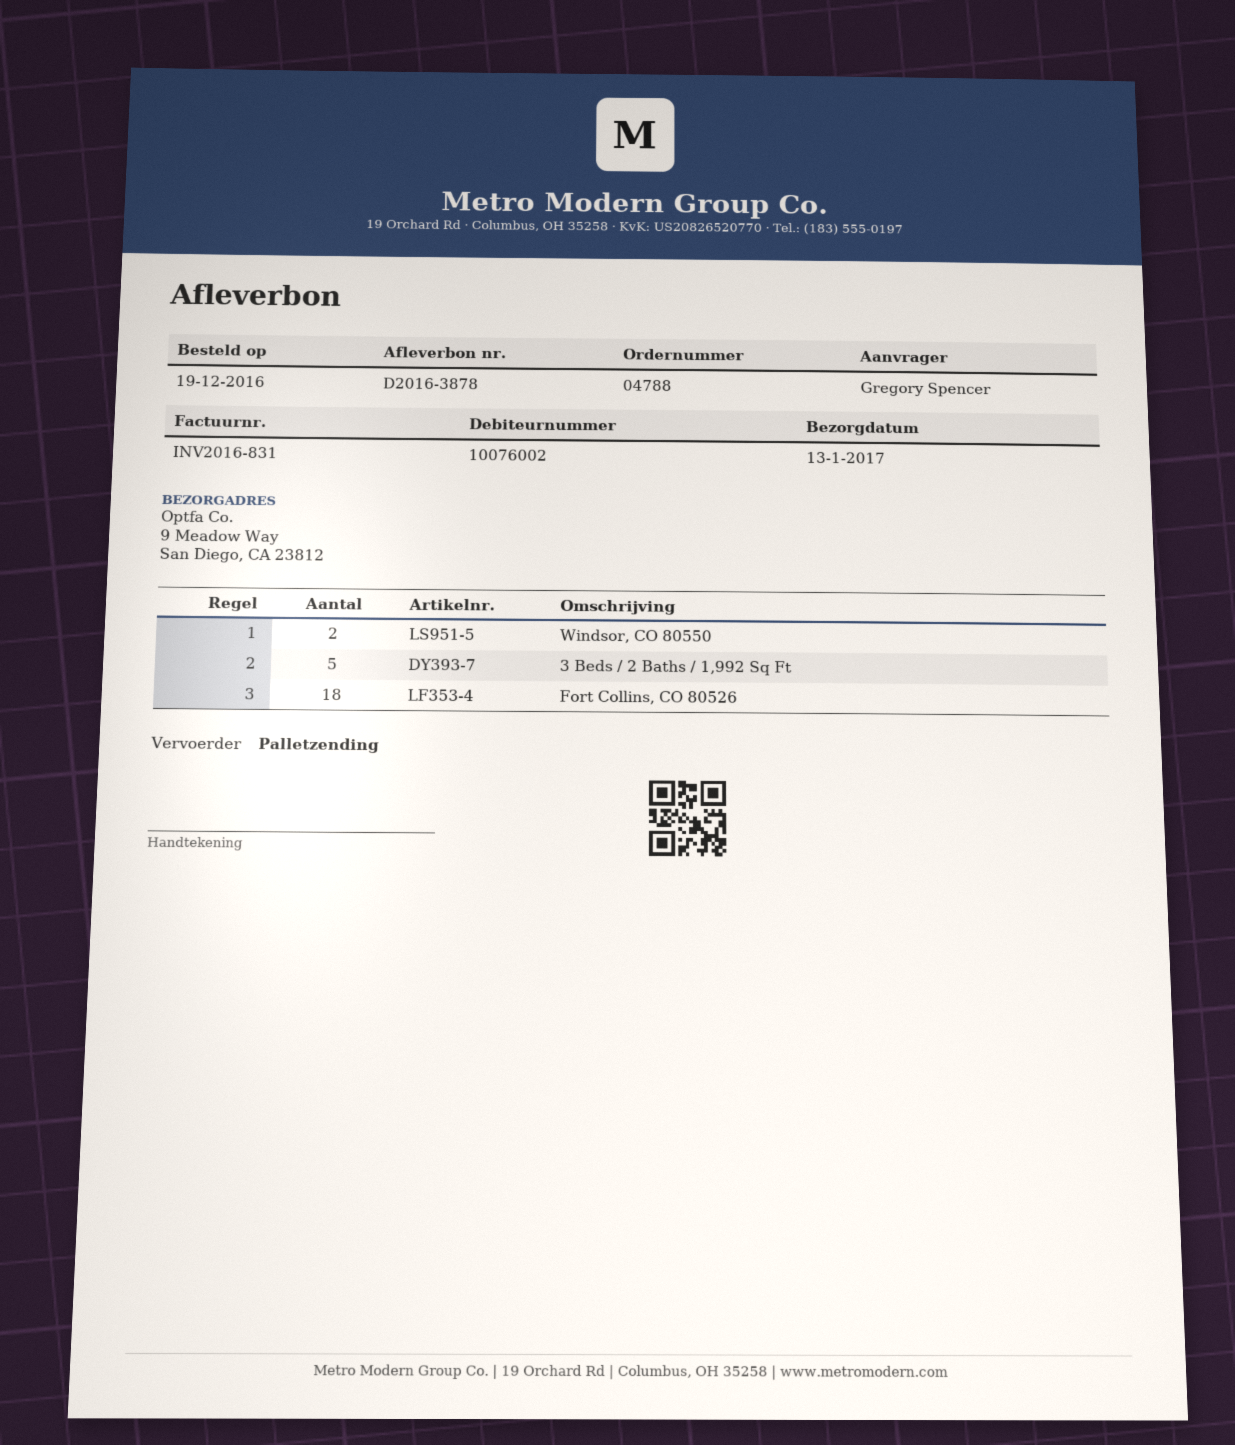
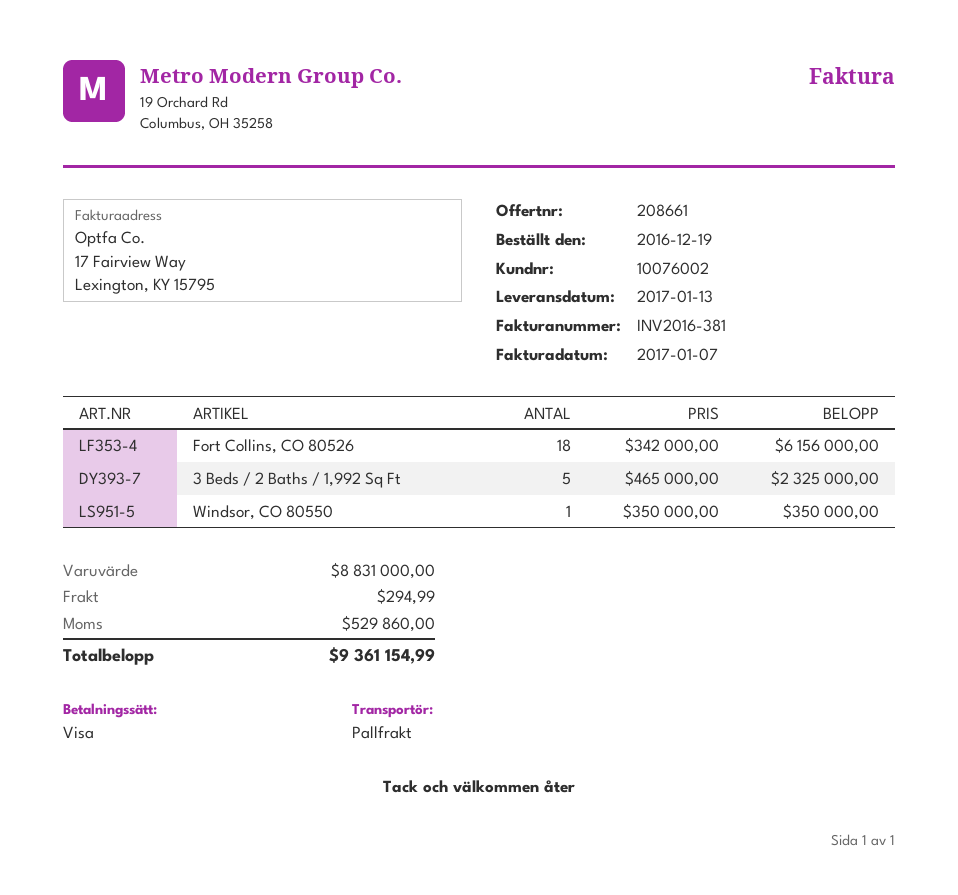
invoice number: INV2016-831 -> INV2016-381
Windsor, CO 80550: 2 -> 1

